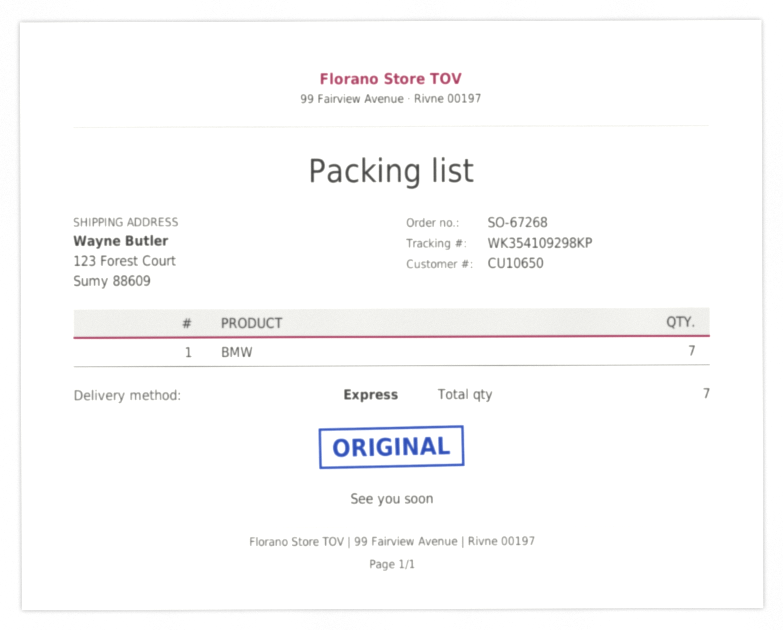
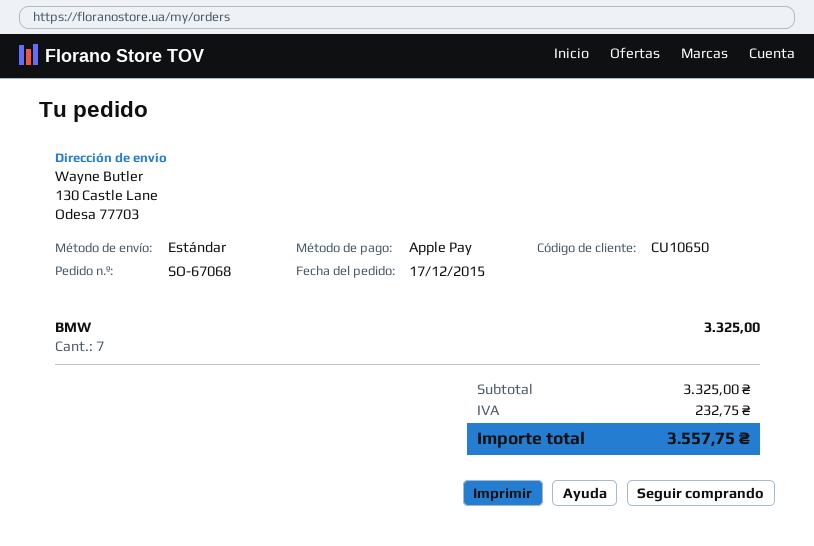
order number: SO-67268 -> SO-67068
shipping method: express -> standard
ship to: 123 Forest Court, Sumy 88609 -> 130 Castle Lane, Odesa 77703

